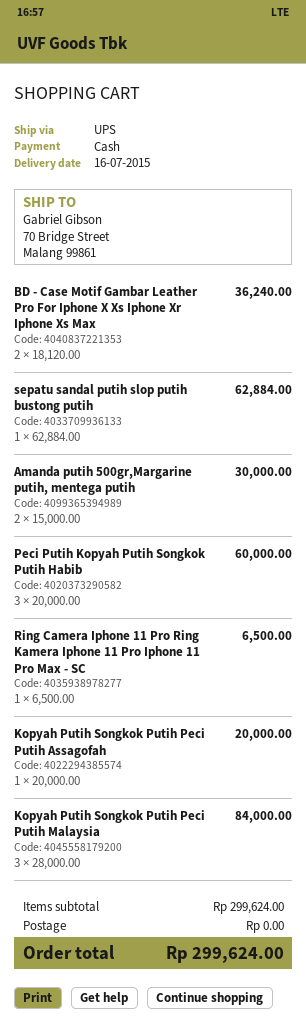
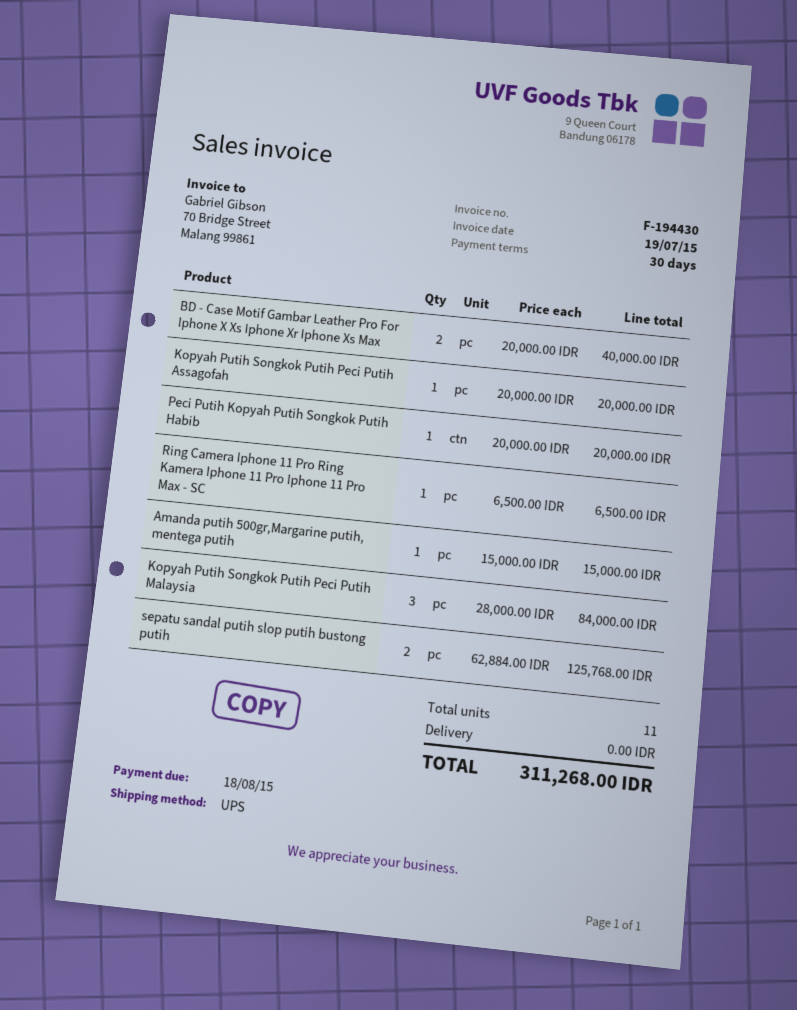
BD - Case Motif Gambar Leather Pro For Iphone X Xs Iphone Xr Iphone Xs Max: 2 x 18120.00 = 36240.00 -> 2 x 20000.00 = 40000.00
sepatu sandal putih slop putih bustong putih: 1 x 62884.00 = 62884.00 -> 2 x 62884.00 = 125768.00
Amanda putih 500gr,Margarine putih, mentega putih: 2 x 15000.00 = 30000.00 -> 1 x 15000.00 = 15000.00
Peci Putih Kopyah Putih Songkok Putih Habib: 3 x 20000.00 = 60000.00 -> 1 x 20000.00 = 20000.00
total: 299624.00 -> 311268.00

